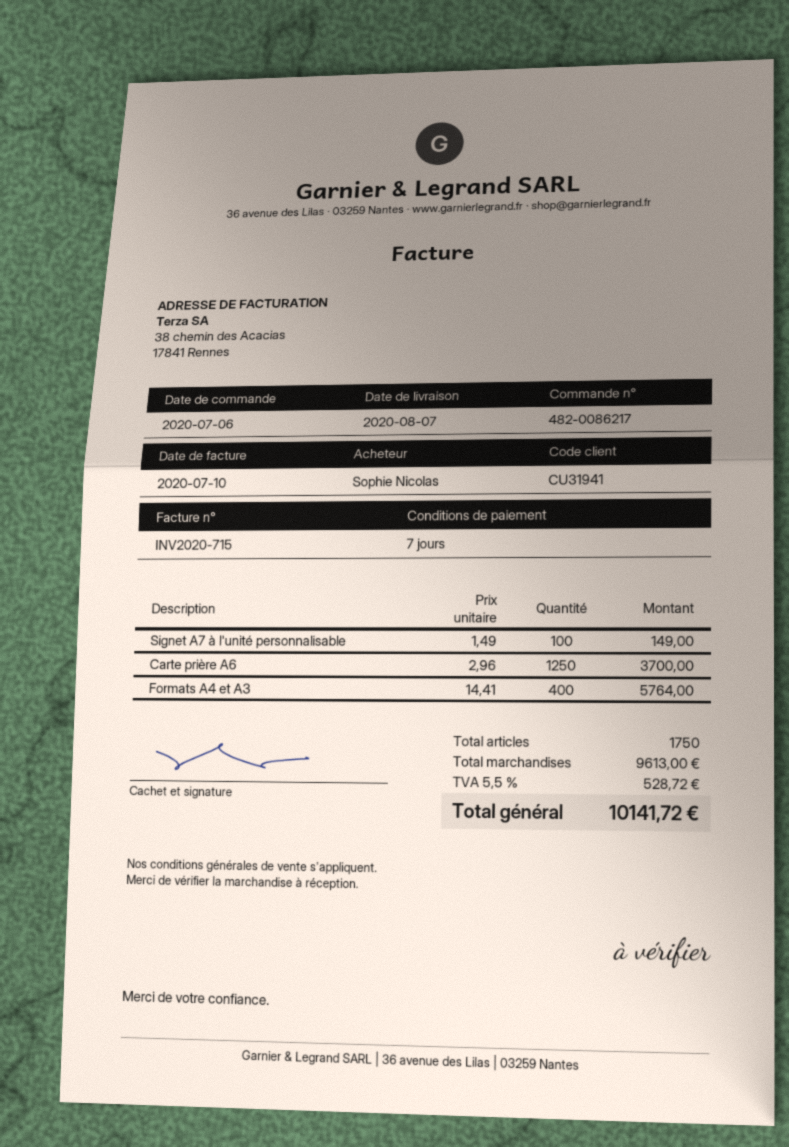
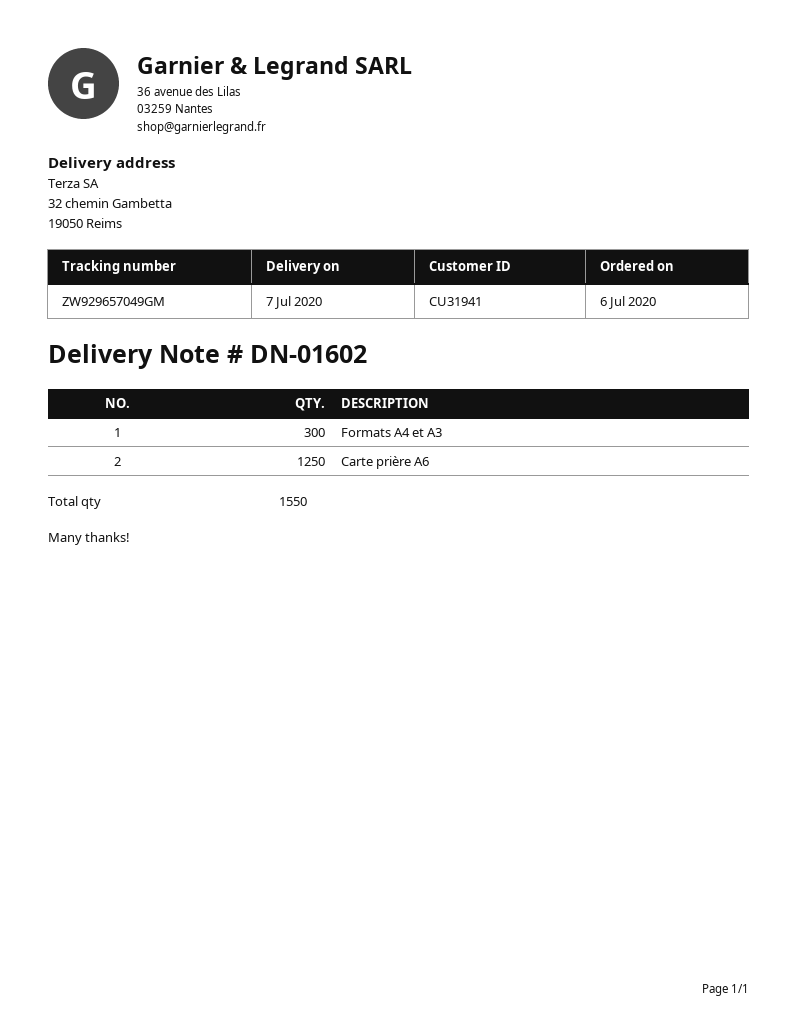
delivery date: 2020-08-07 -> 2020-07-07
Signet A7 à l'unité personnalisable: 100 -> none
Formats A4 et A3: 400 -> 300
total quantity: 1750 -> 1550

